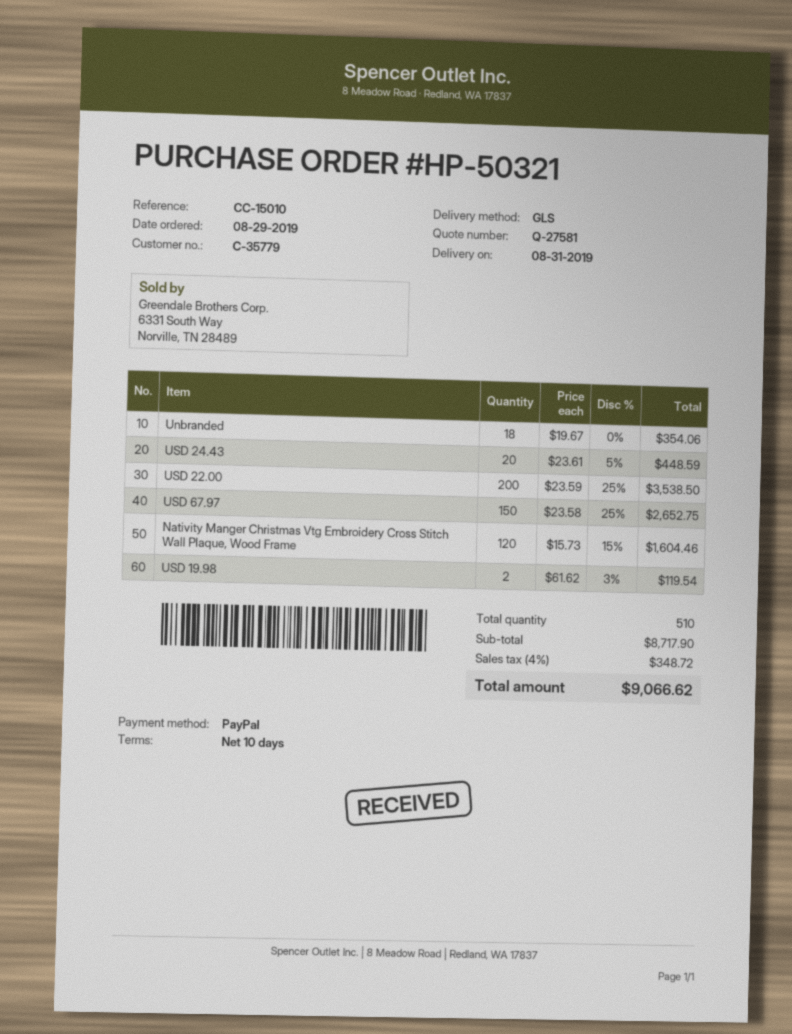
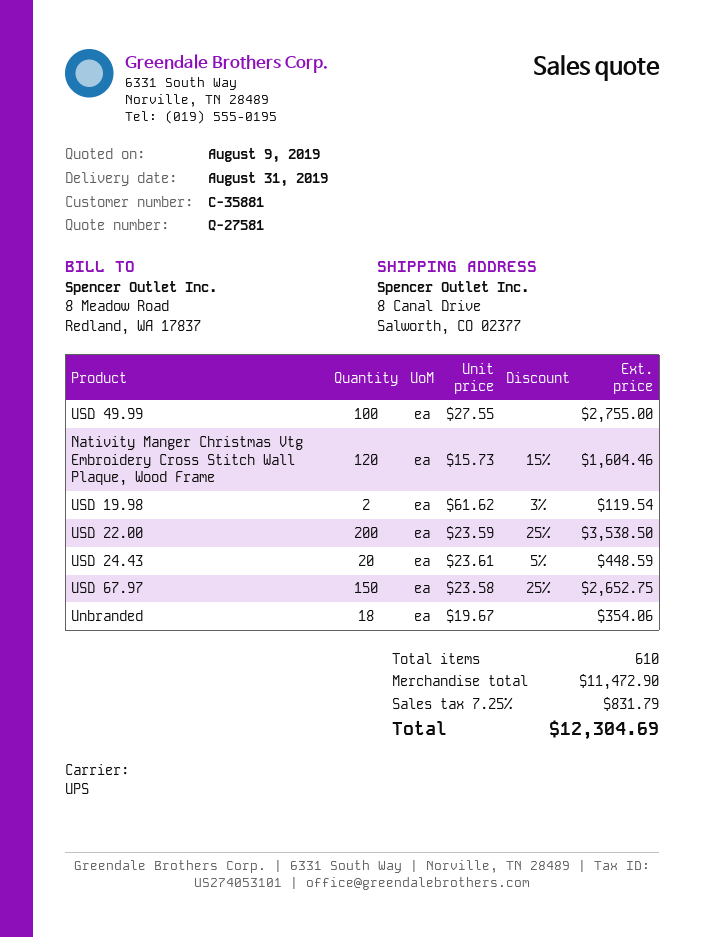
customer number: C-35779 -> C-35881
shipping method: GLS -> UPS
USD 49.99: none -> 100 x 27.55 = 2755.00
total quantity: 510 -> 610
subtotal: 8717.90 -> 11472.90
tax: 4% = 348.72 -> 7.25% = 831.79
total: 9066.62 -> 12304.69

